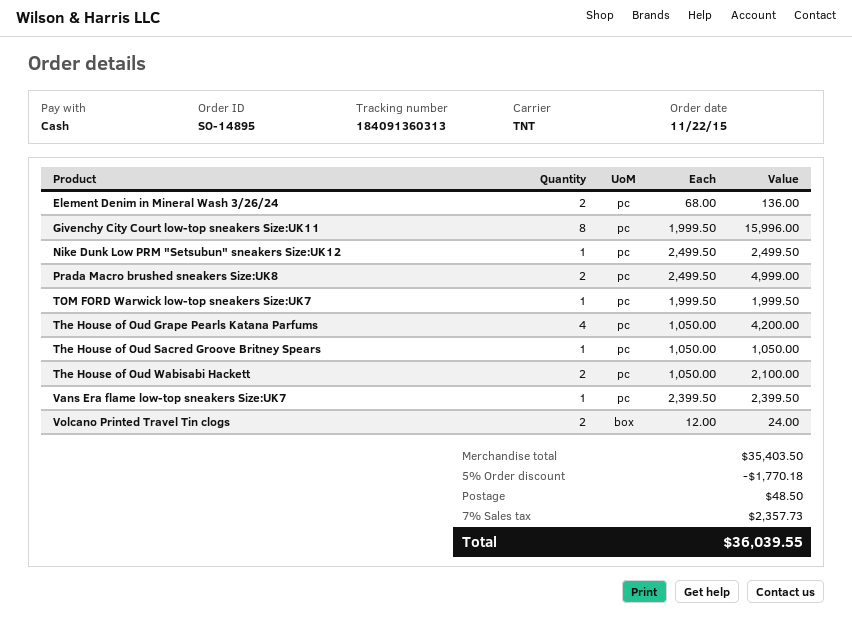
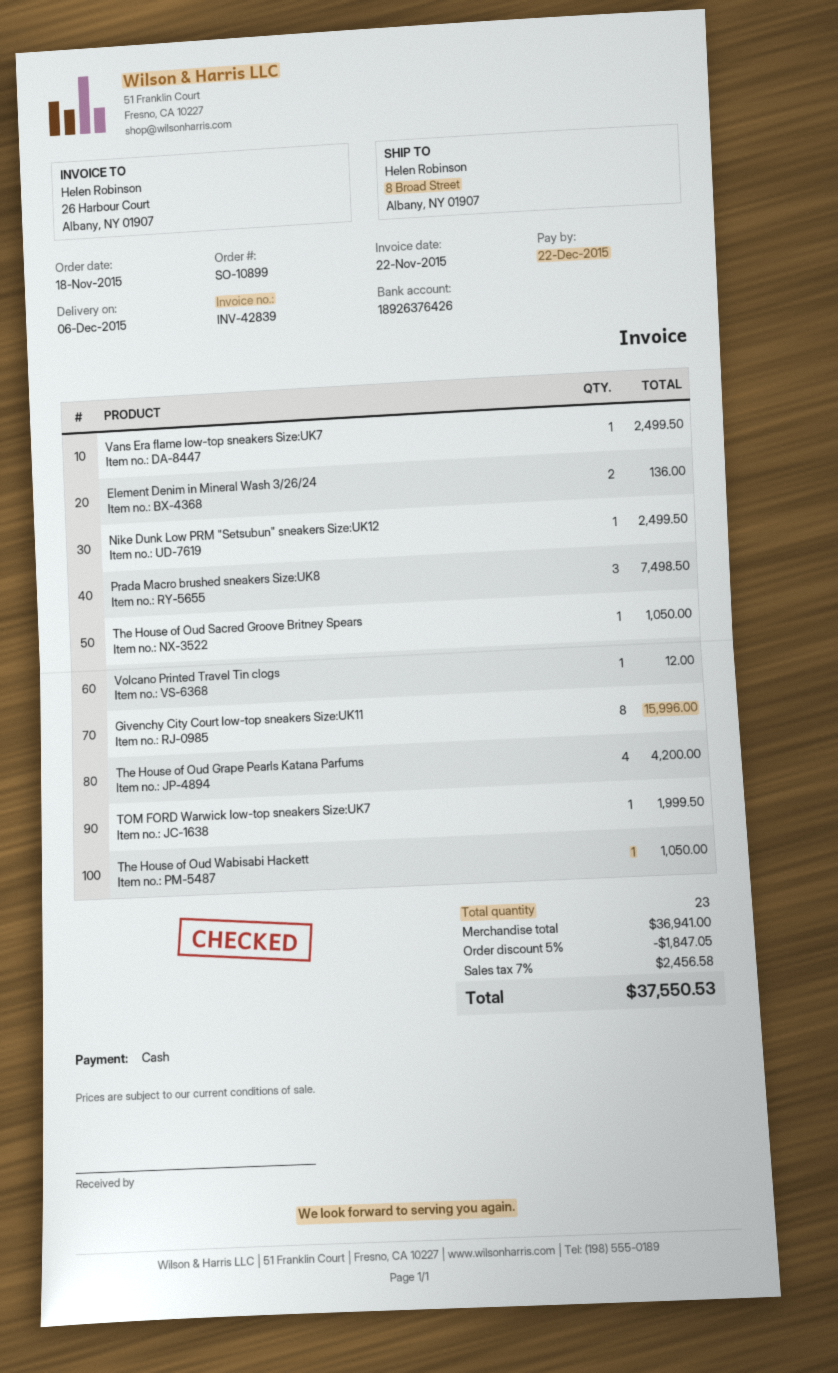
order number: SO-14895 -> SO-10899
order date: 2015-11-22 -> 2015-11-18
Prada Macro brushed sneakers Size:UK8: 2 for 4999.00 -> 3 for 7498.50
The House of Oud Wabisabi Hackett: 2 for 2100.00 -> 1 for 1050.00
Vans Era flame low-top sneakers Size:UK7: 1 for 2399.50 -> 1 for 2499.50
Volcano Printed Travel Tin clogs: 2 for 24.00 -> 1 for 12.00
subtotal: 35403.50 -> 36941.00
discount: 5% = 1770.18 -> 5% = 1847.05
shipping: 48.50 -> none
tax: 7% = 2357.73 -> 7% = 2456.58
total: 36039.55 -> 37550.53

